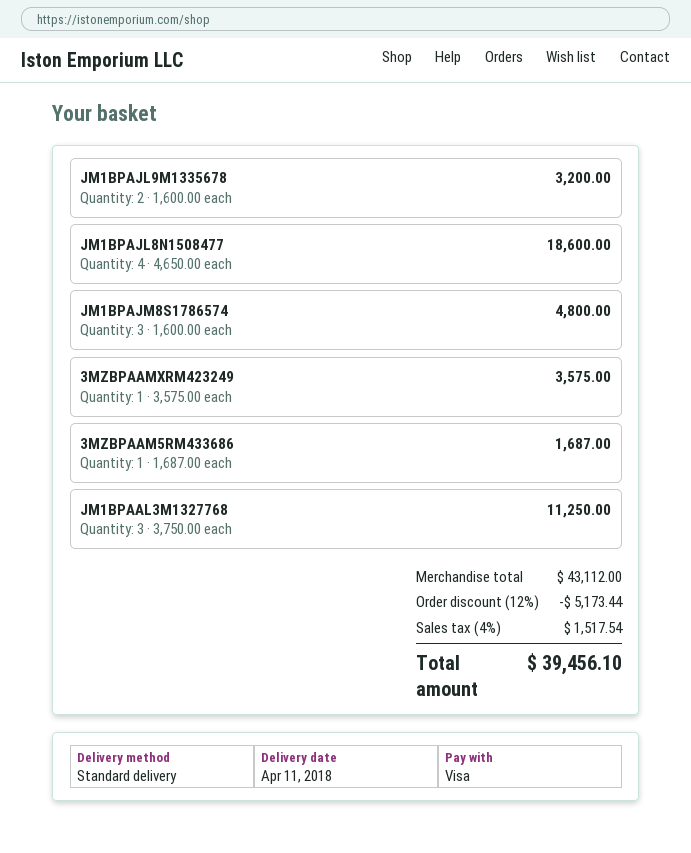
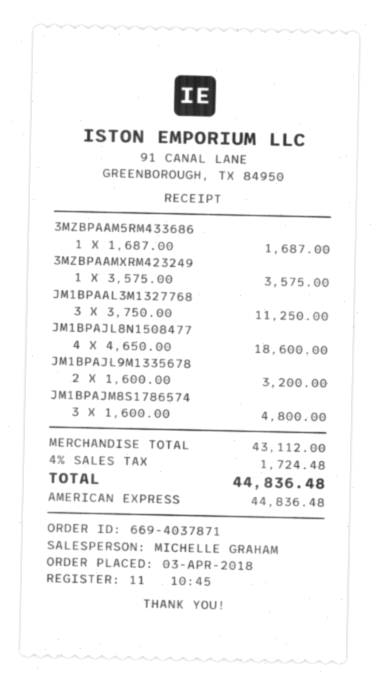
payment method: Visa -> American Express
discount: 12% = 5173.44 -> none
tax: 4% = 1517.54 -> 4% = 1724.48
total: 39456.10 -> 44836.48

